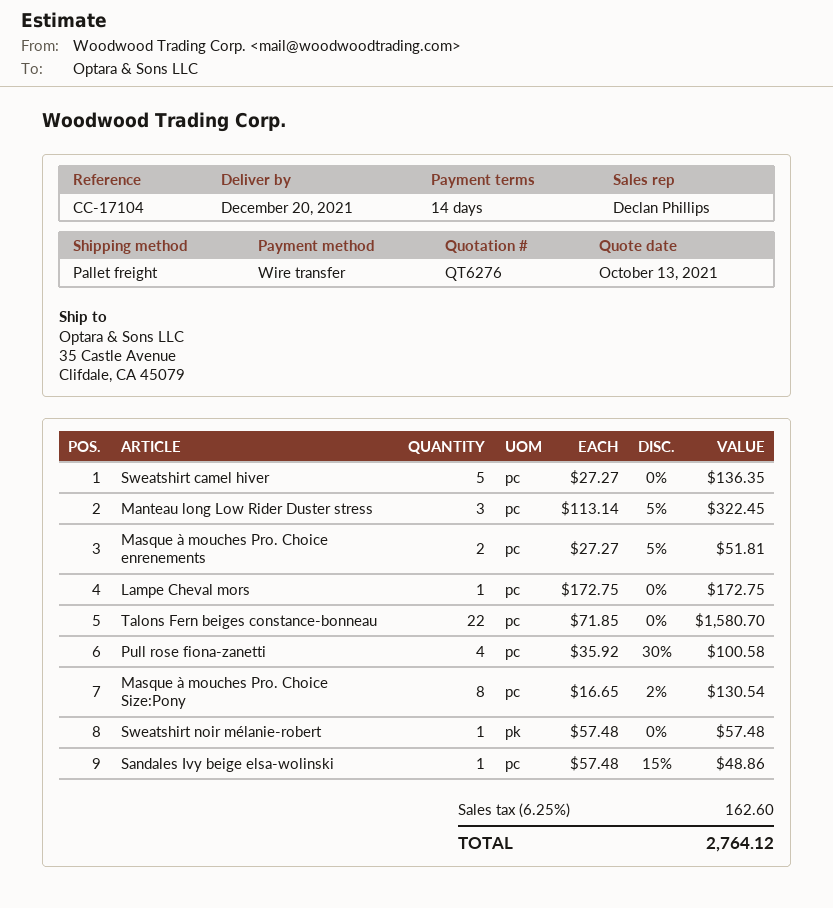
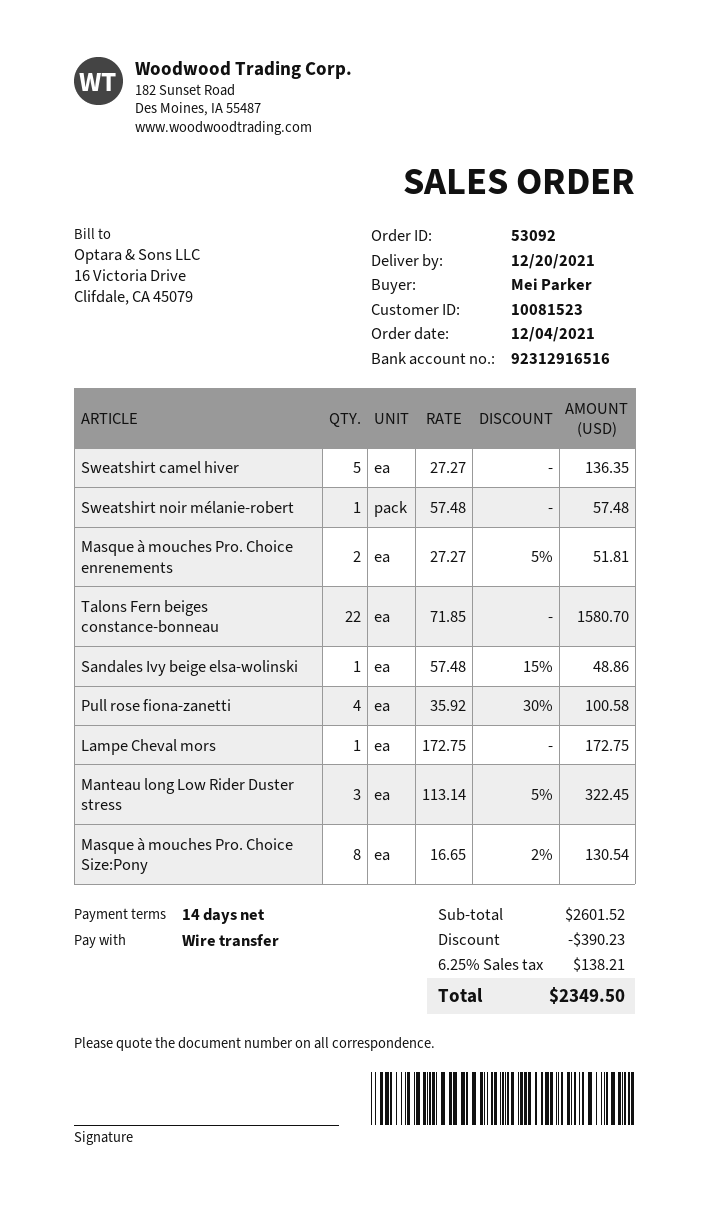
discount: none -> 390.23
tax: 6.25% = 162.60 -> 6.25% = 138.21
total: 2764.12 -> 2349.50

